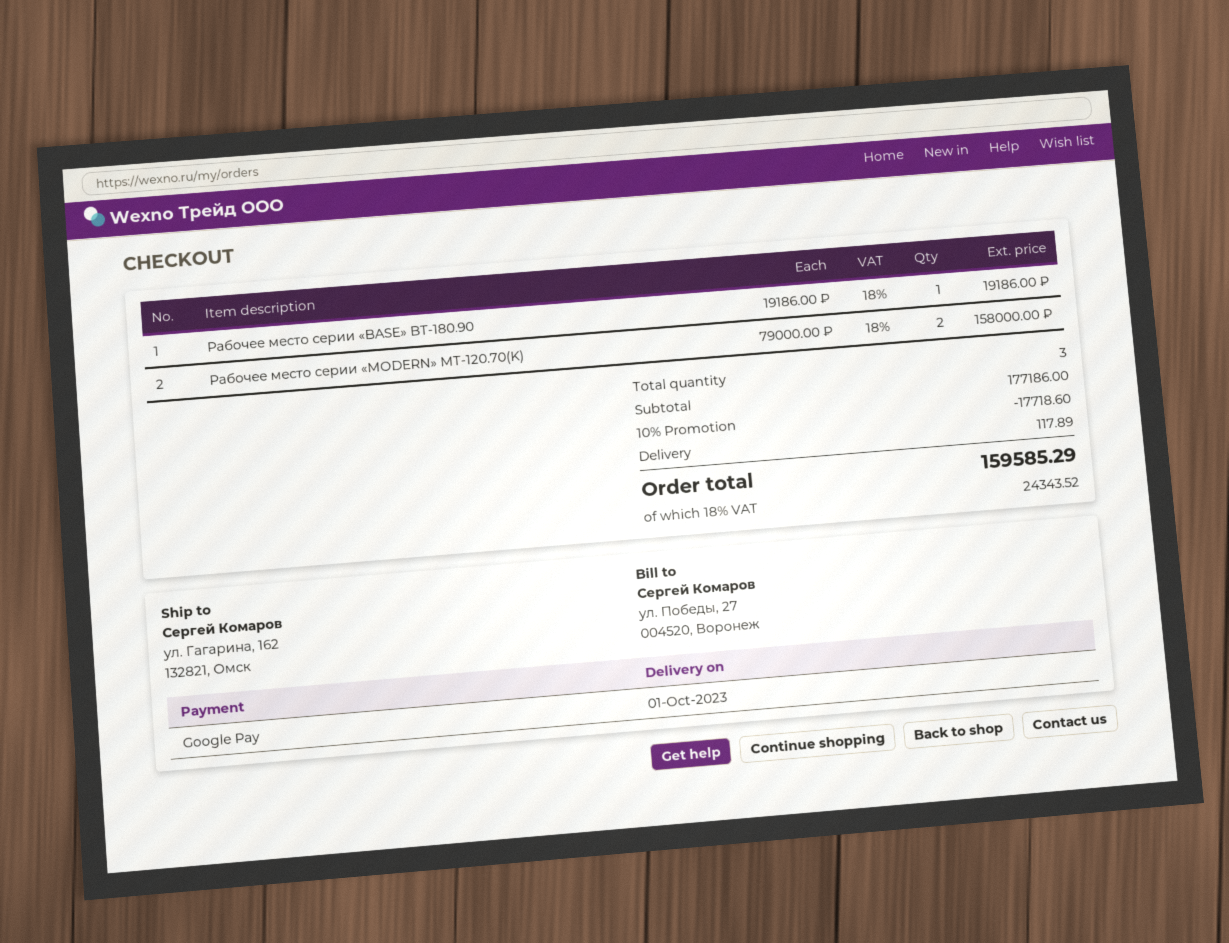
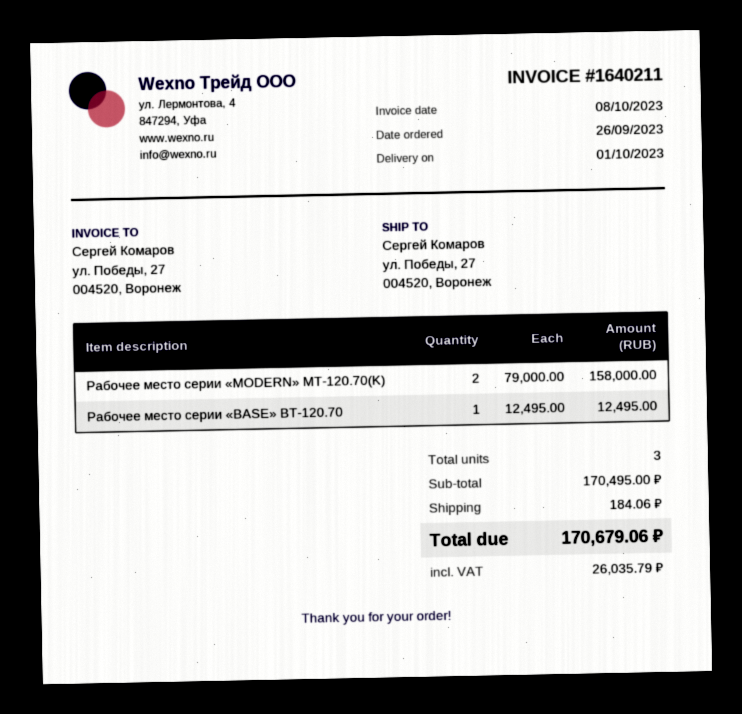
ship to: ул. Гагарина, 162, 132821, Омск -> ул. Победы, 27, 004520, Воронеж
Рабочее место серии «BASE» BT-180.90: 1 x 19186.00 = 19186.00 -> none
Рабочее место серии «BASE» BT-120.70: none -> 1 x 12495.00 = 12495.00
subtotal: 177186.00 -> 170495.00
discount: 10% = 17718.60 -> none
shipping: 117.89 -> 184.06
tax: 24343.52 -> 26035.79
total: 159585.29 -> 170679.06

